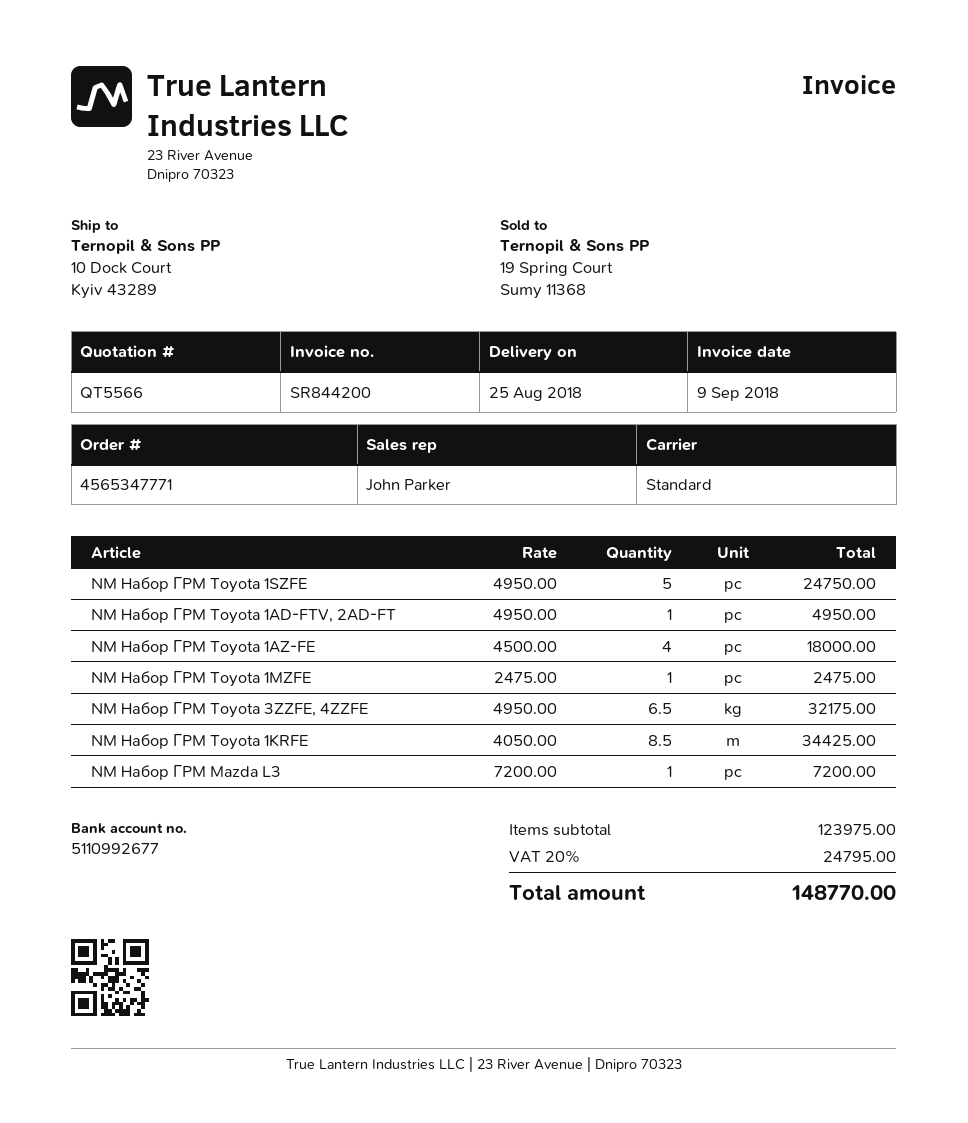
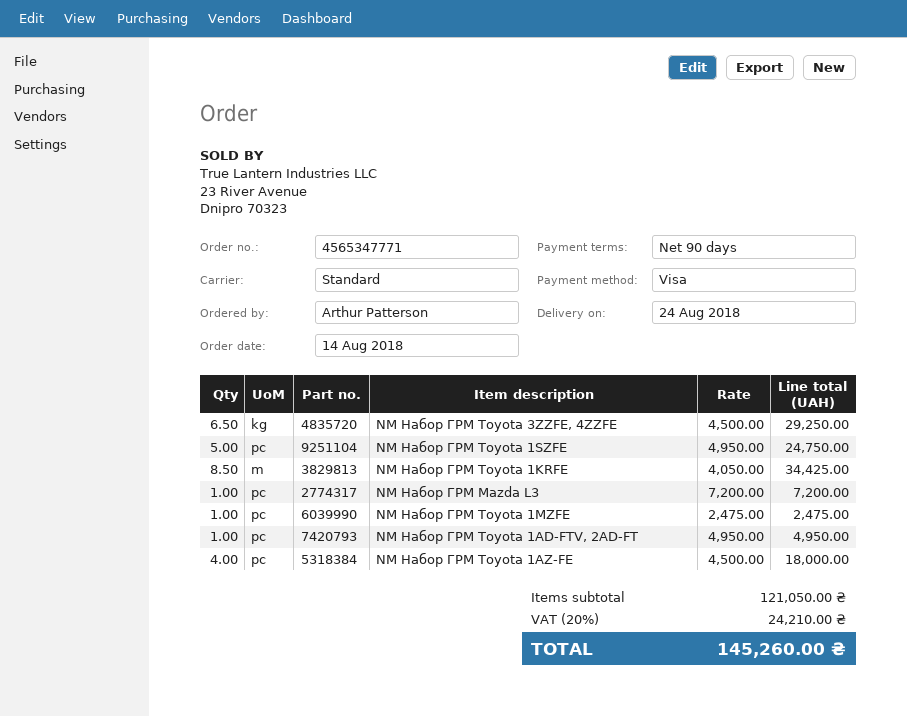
delivery date: 2018-08-25 -> 2018-08-24
NM Набор ГРМ Toyota 3ZZFE, 4ZZFE: 6.5 x 4950.00 = 32175.00 -> 6.5 x 4500.00 = 29250.00
subtotal: 123975.00 -> 121050.00
tax: 20% = 24795.00 -> 20% = 24210.00
total: 148770.00 -> 145260.00

